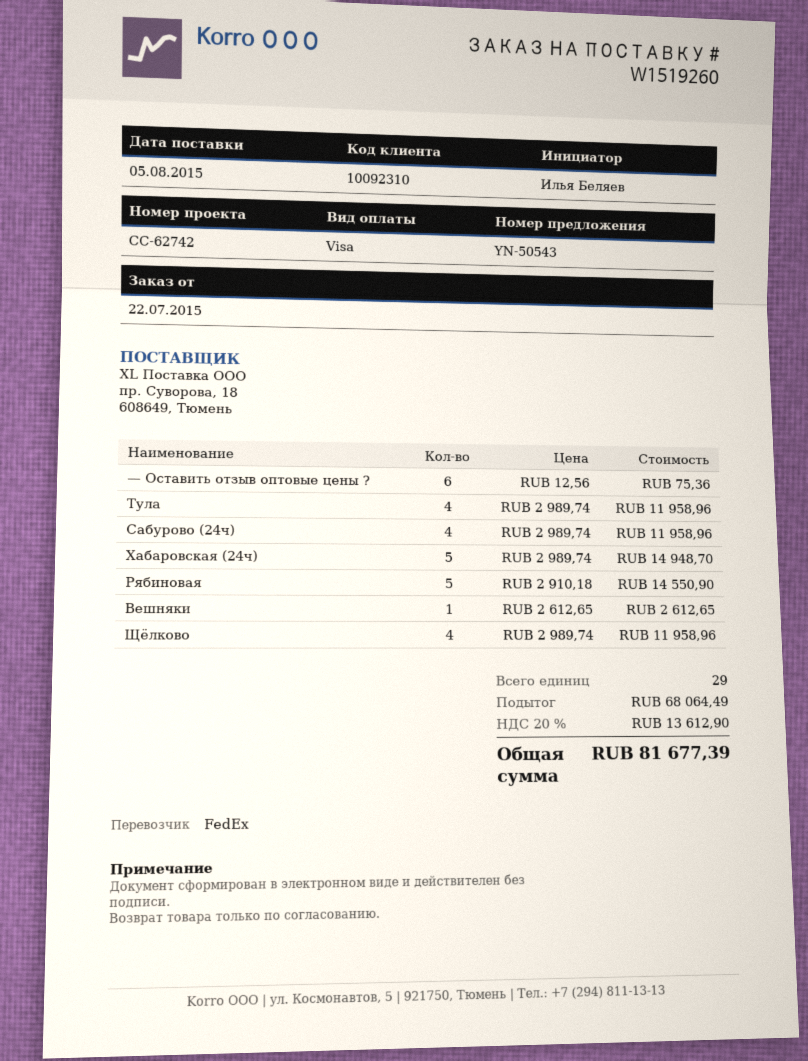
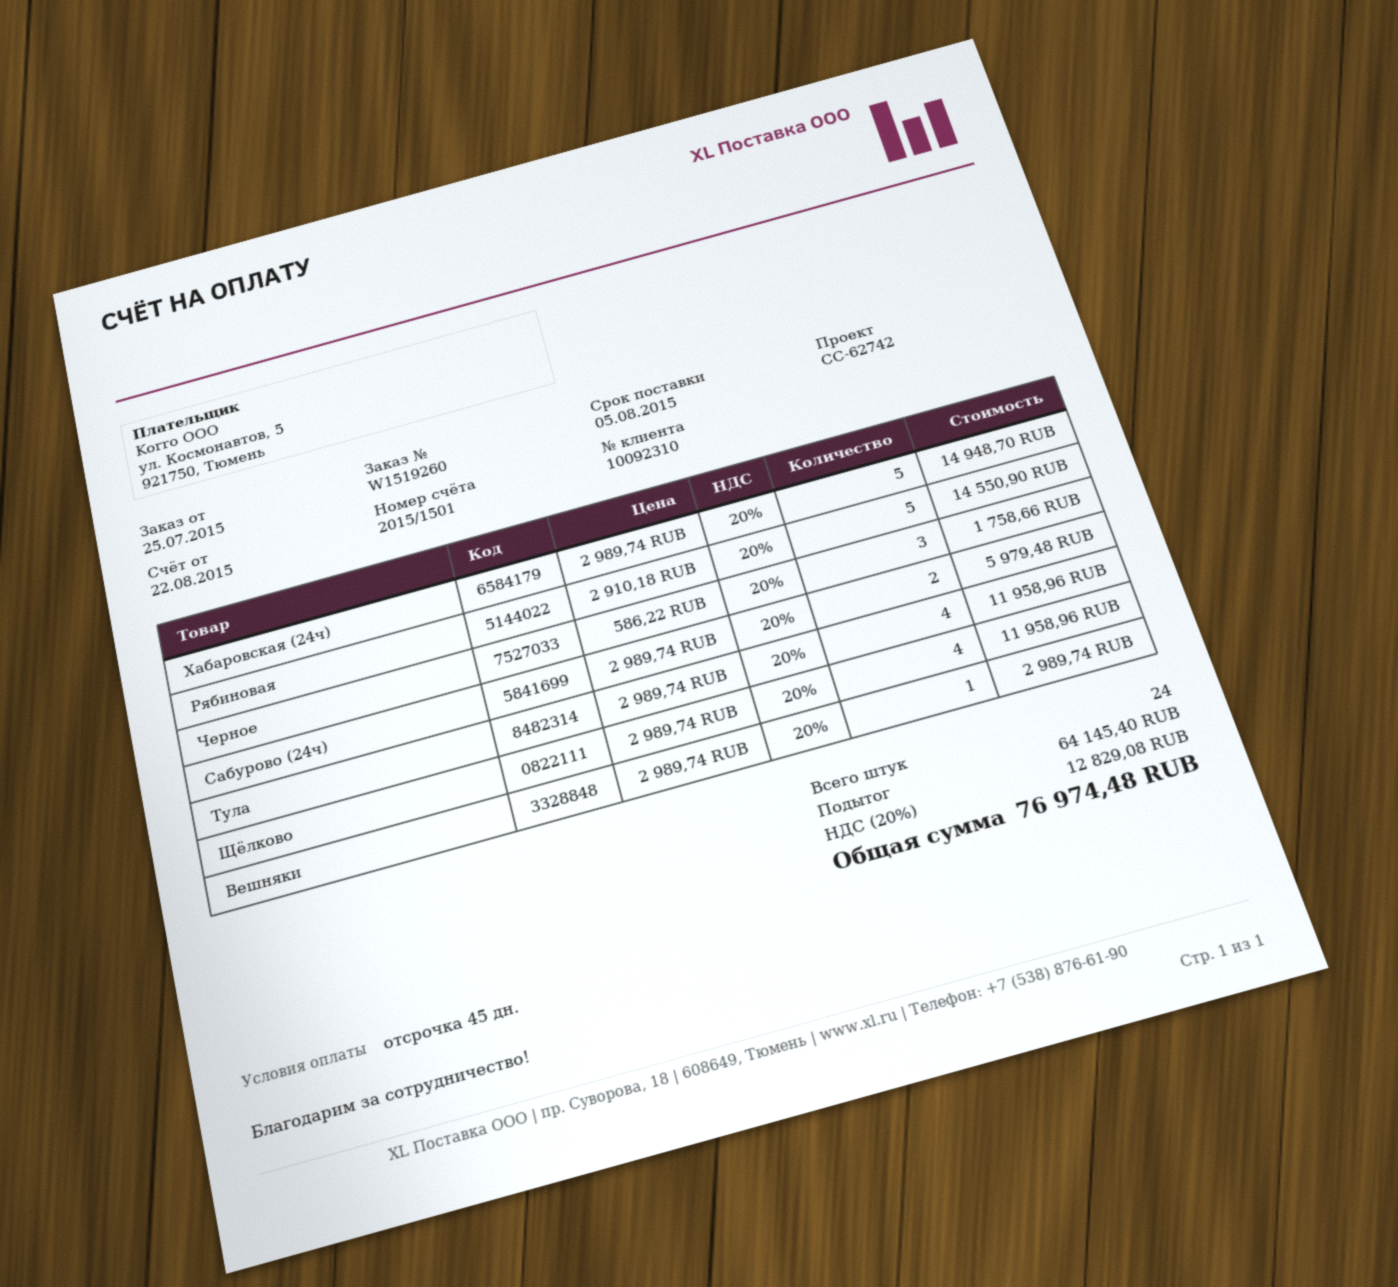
order date: 2015-07-22 -> 2015-07-25
— Оставить отзыв оптовые цены ?: 6 x 12.56 = 75.36 -> none
Сабурово (24ч): 4 x 2989.74 = 11958.96 -> 2 x 2989.74 = 5979.48
Вешняки: 1 x 2612.65 = 2612.65 -> 1 x 2989.74 = 2989.74
Черное: none -> 3 x 586.22 = 1758.66
total quantity: 29 -> 24
subtotal: 68064.49 -> 64145.40
tax: 20% = 13612.90 -> 20% = 12829.08
total: 81677.39 -> 76974.48

